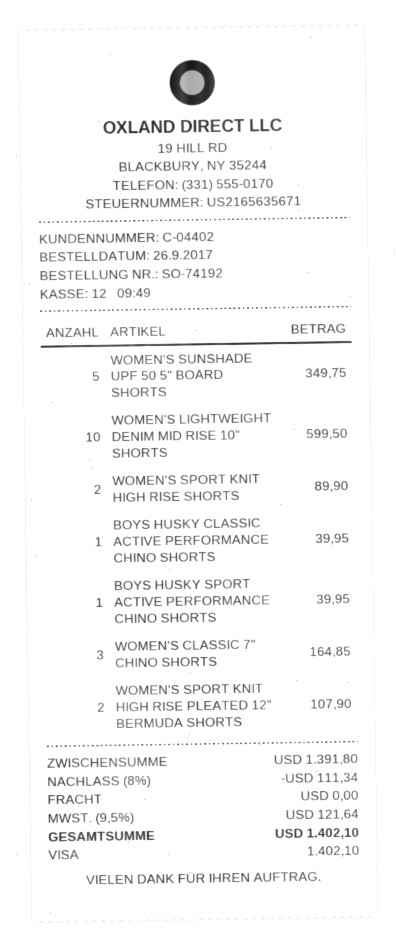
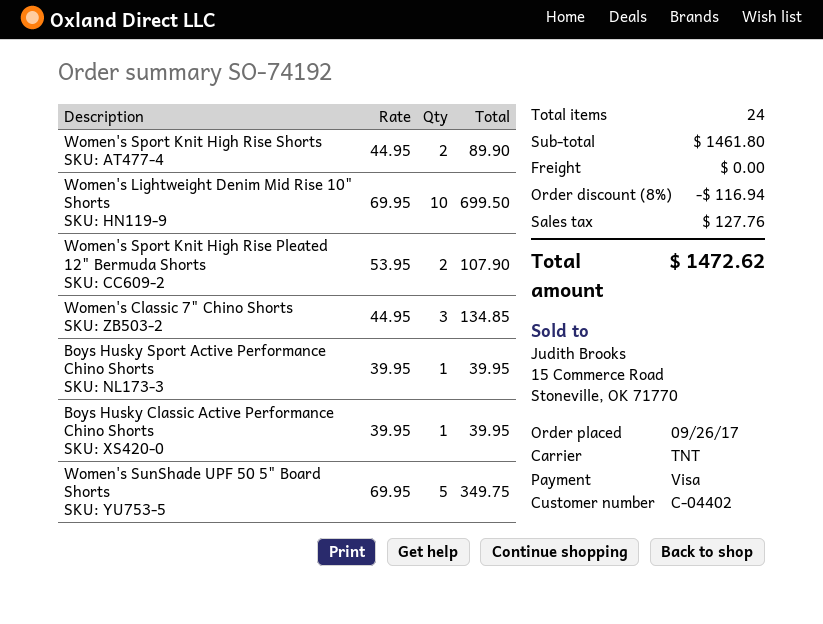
WOMEN'S LIGHTWEIGHT DENIM MID RISE 10" SHORTS: 10 for 599.50 -> 10 for 699.50
WOMEN'S CLASSIC 7" CHINO SHORTS: 3 for 164.85 -> 3 for 134.85
subtotal: 1391.80 -> 1461.80
discount: 8% = 111.34 -> 8% = 116.94
tax: 121.64 -> 127.76
total: 1402.10 -> 1472.62

